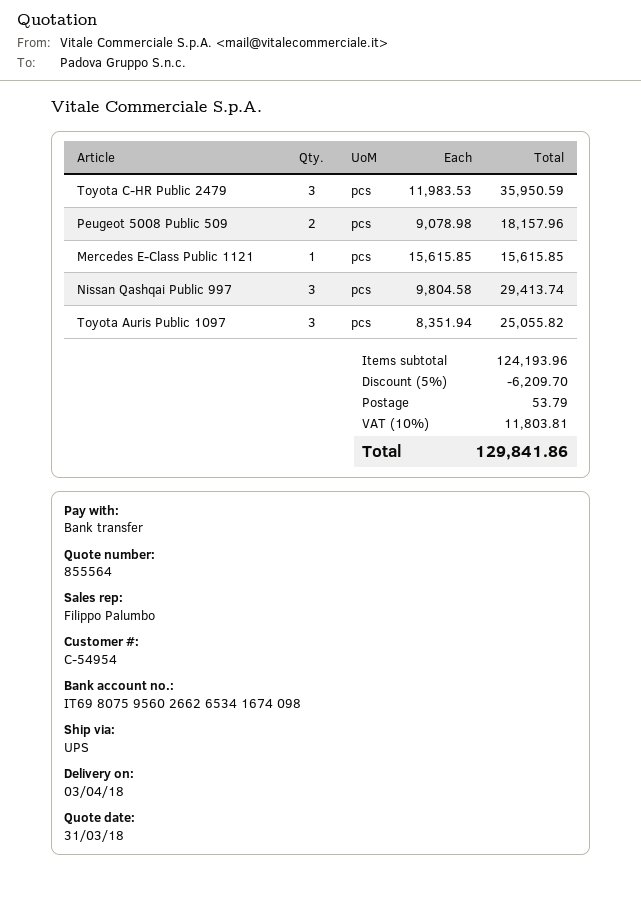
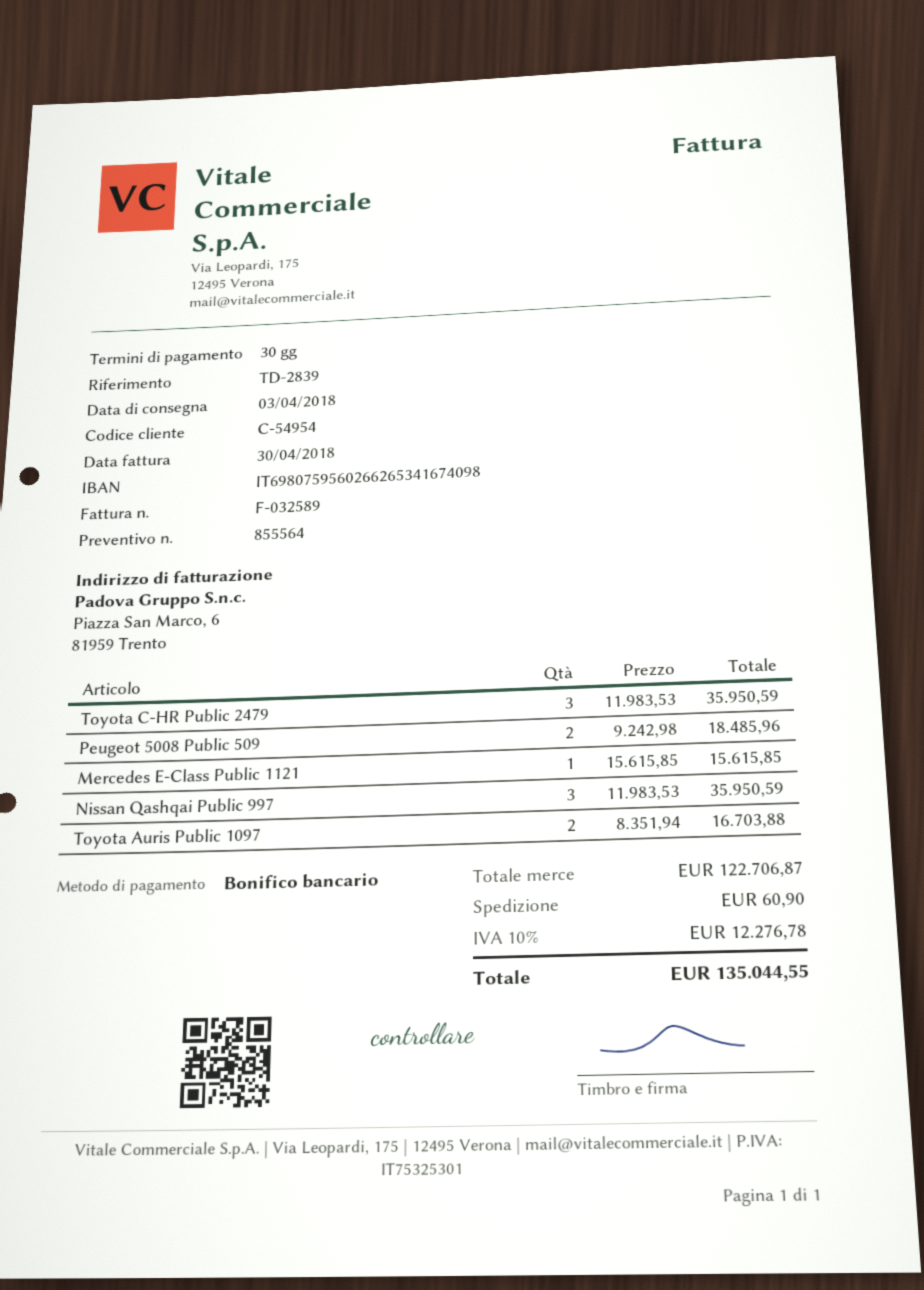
Peugeot 5008 Public 509: 2 x 9078.98 = 18157.96 -> 2 x 9242.98 = 18485.96
Nissan Qashqai Public 997: 3 x 9804.58 = 29413.74 -> 3 x 11983.53 = 35950.59
Toyota Auris Public 1097: 3 x 8351.94 = 25055.82 -> 2 x 8351.94 = 16703.88
subtotal: 124193.96 -> 122706.87
discount: 5% = 6209.70 -> none
shipping: 53.79 -> 60.90
tax: 10% = 11803.81 -> 10% = 12276.78
total: 129841.86 -> 135044.55

